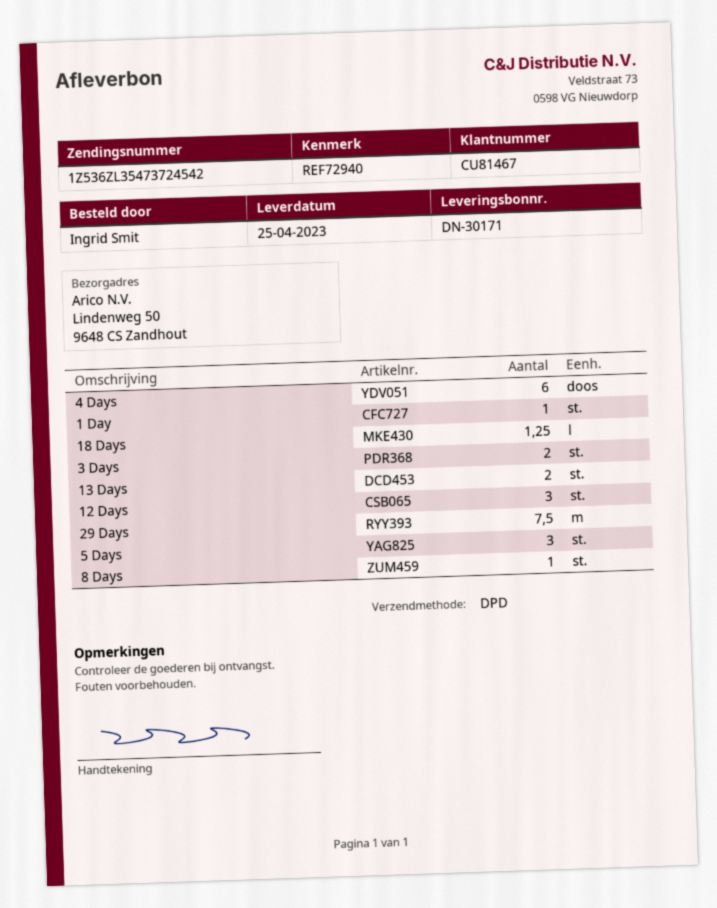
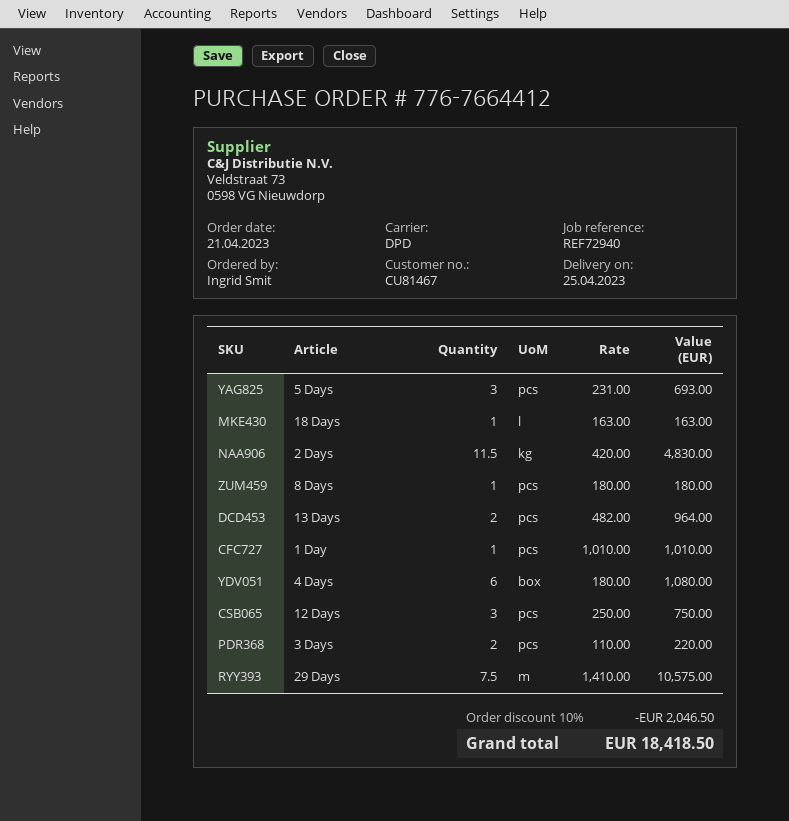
18 Days: 1.25 -> 1
2 Days: none -> 11.5

